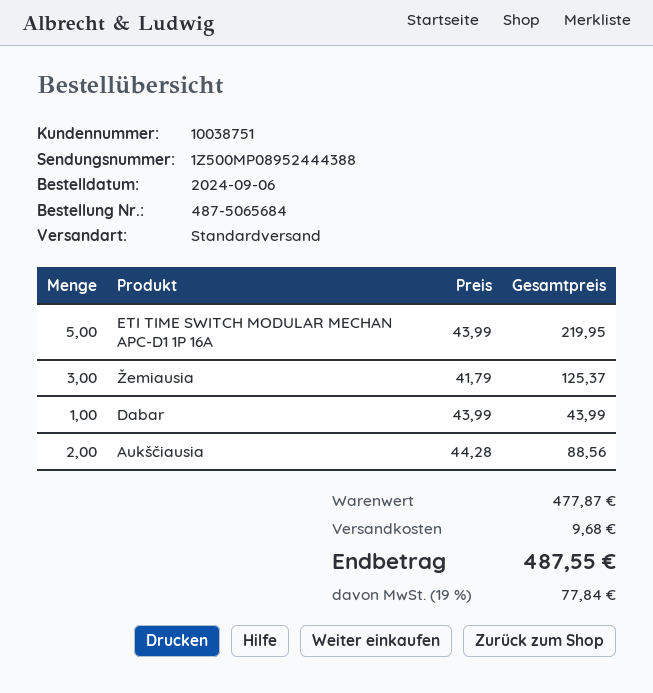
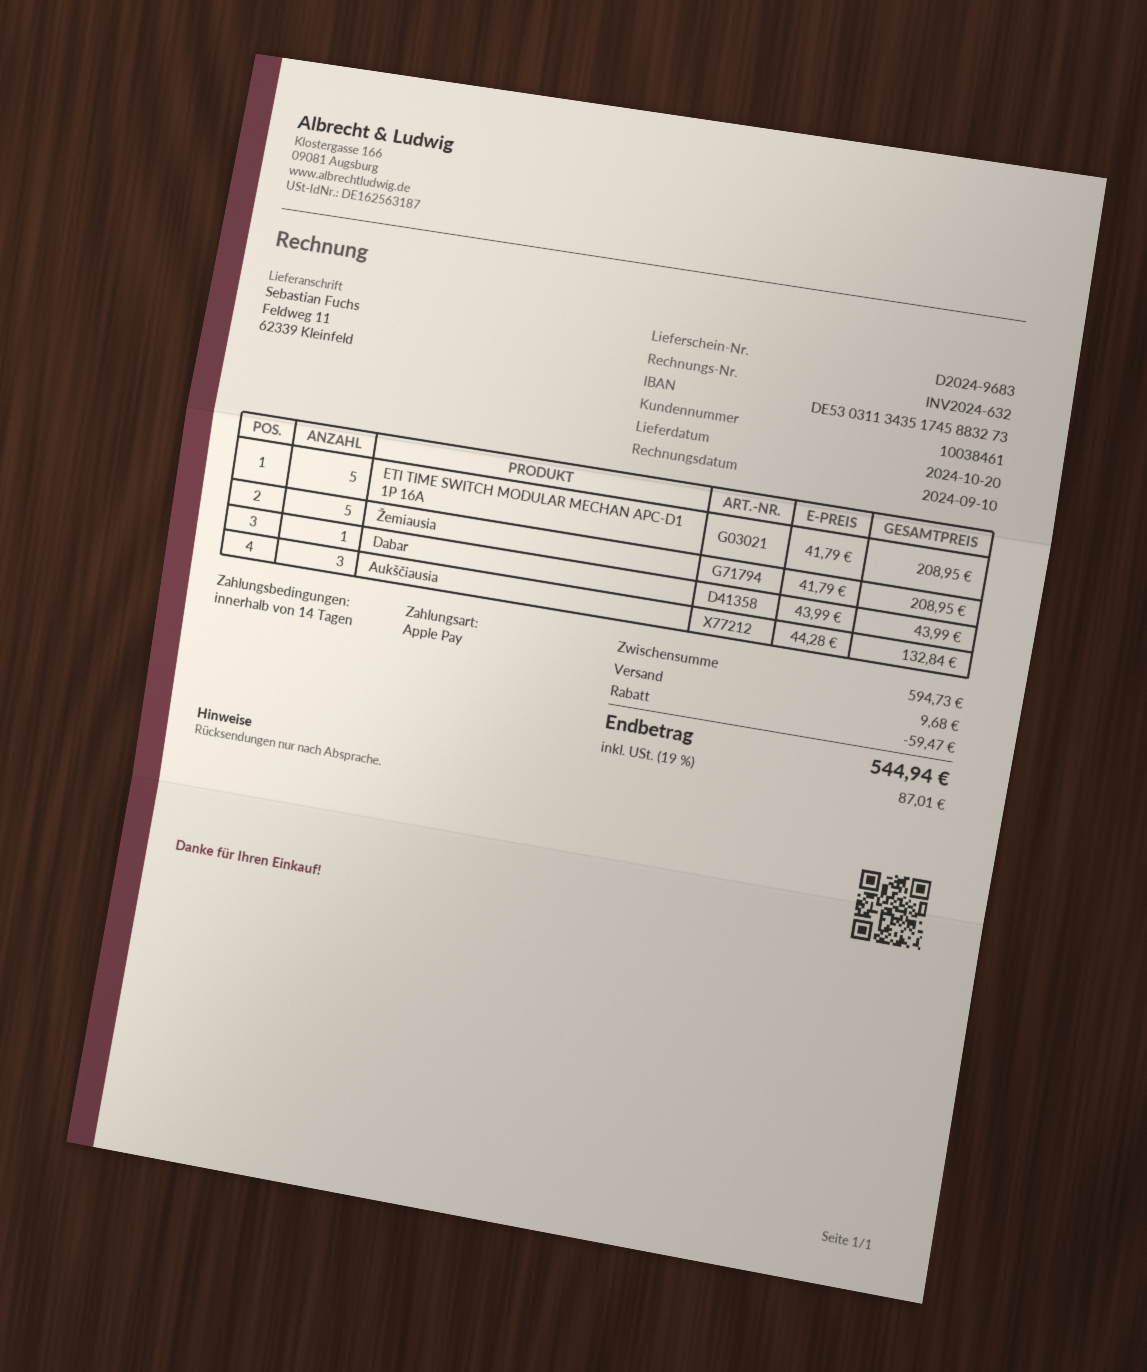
customer number: 10038751 -> 10038461
ETI TIME SWITCH MODULAR MECHAN APC-D1 1P 16A: 5 x 43.99 = 219.95 -> 5 x 41.79 = 208.95
Žemiausia: 3 x 41.79 = 125.37 -> 5 x 41.79 = 208.95
Aukščiausia: 2 x 44.28 = 88.56 -> 3 x 44.28 = 132.84
subtotal: 477.87 -> 594.73
discount: none -> 59.47
tax: 19% = 77.84 -> 19% = 87.01
total: 487.55 -> 544.94

